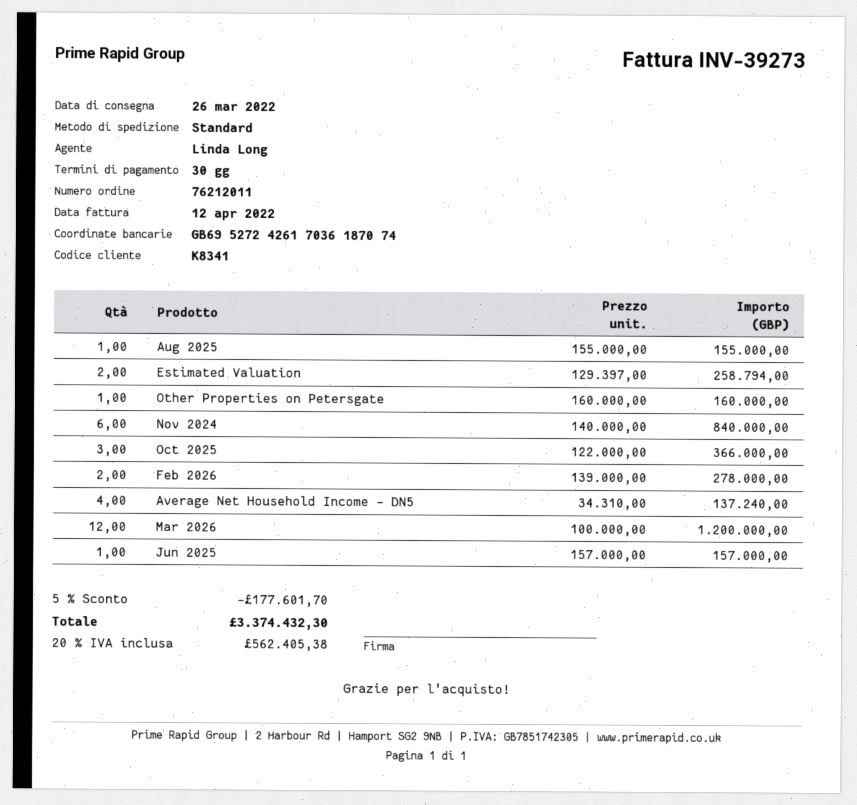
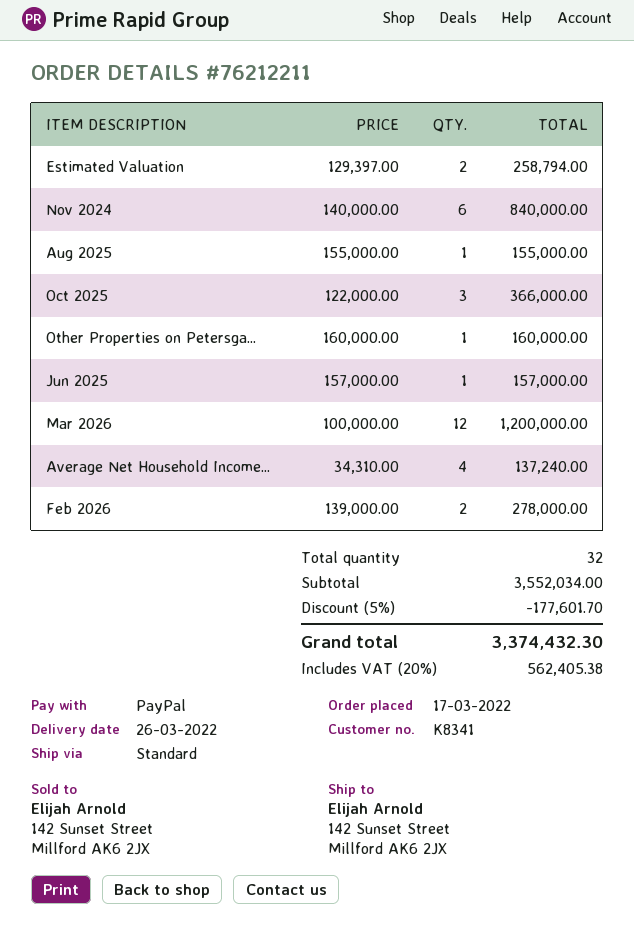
order number: 76212011 -> 76212211

